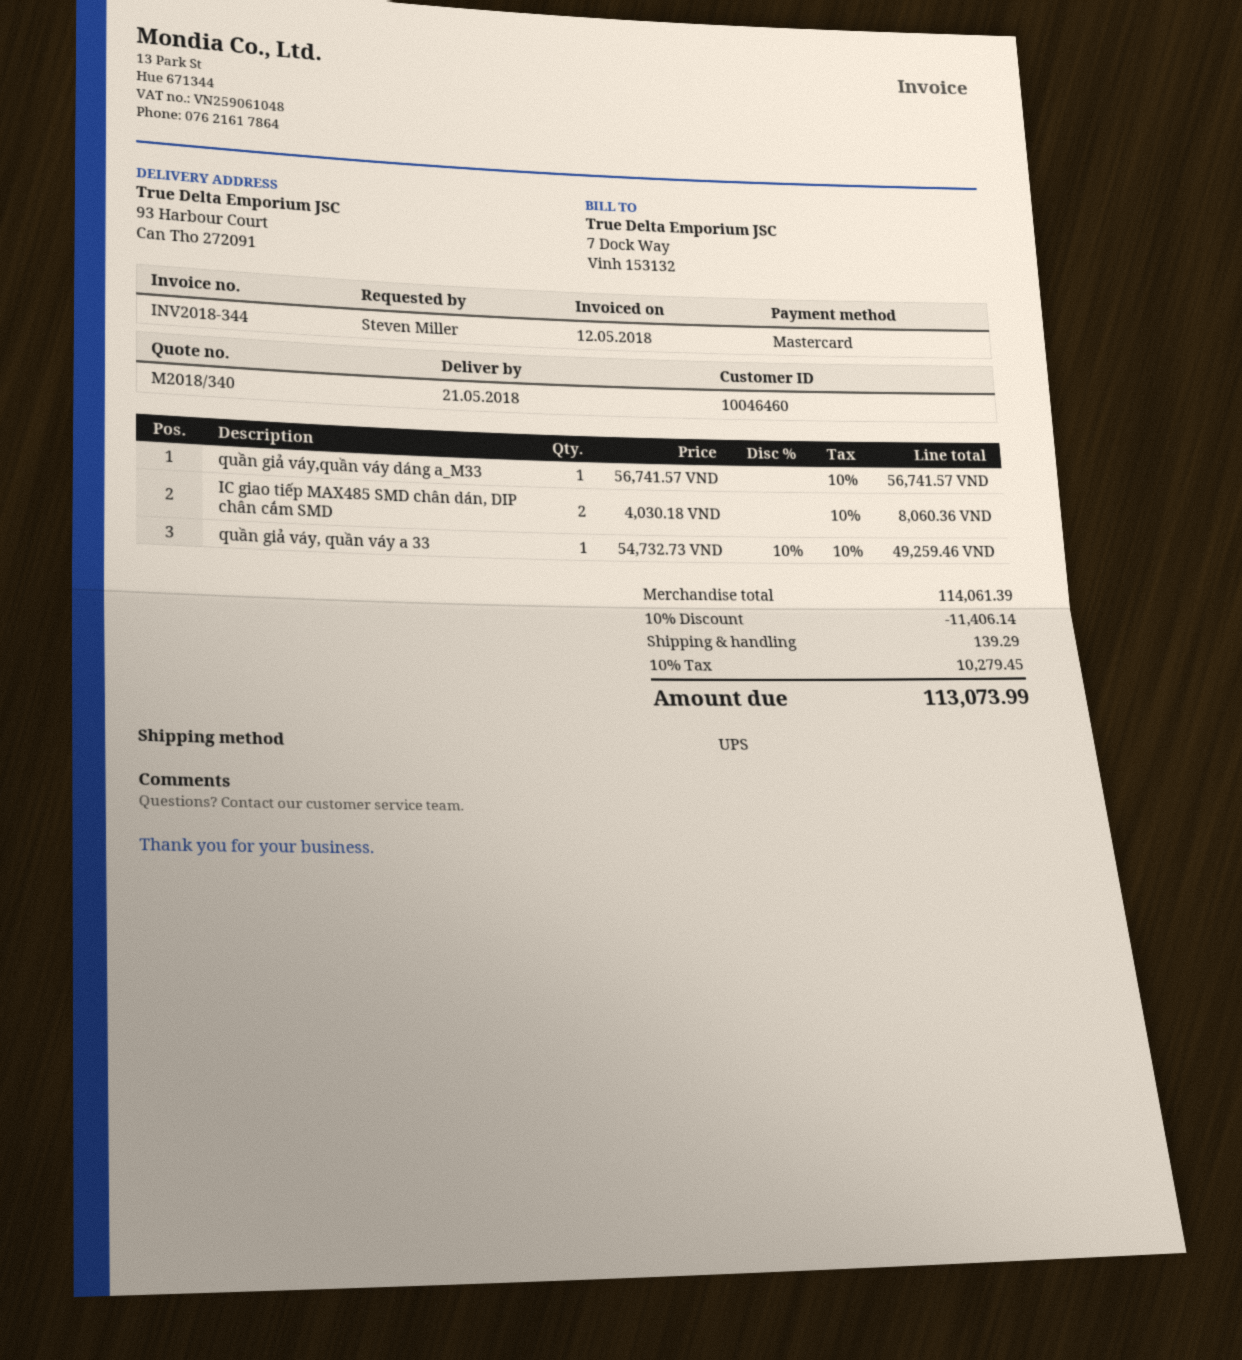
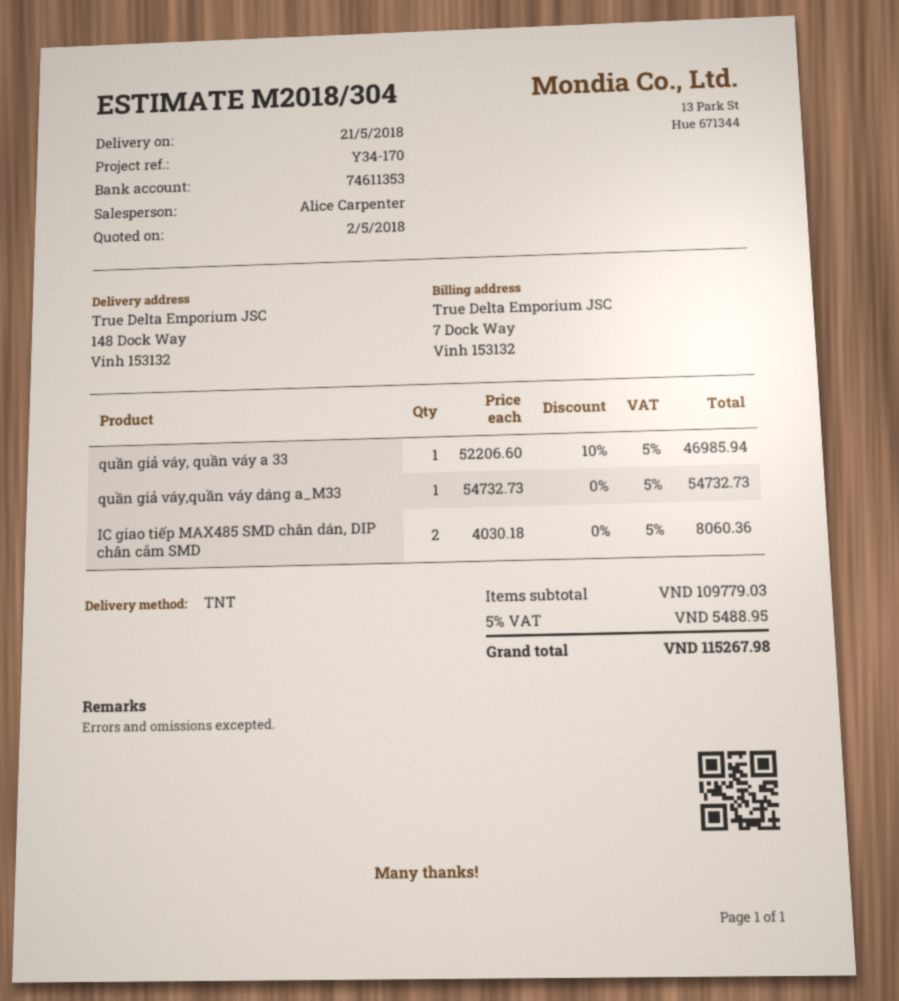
quote number: M2018/340 -> M2018/304
shipping method: UPS -> TNT
ship to: 93 Harbour Court, Can Tho 272091 -> 148 Dock Way, Vinh 153132
quần giả váy,quần váy dáng a_M33: 1 x 56741.57 = 56741.57 -> 1 x 54732.73 = 54732.73
quần giả váy, quần váy a 33: 1 x 54732.73 - 10% = 49259.46 -> 1 x 52206.60 - 10% = 46985.94
subtotal: 114061.39 -> 109779.03
discount: 10% = 11406.14 -> none
shipping: 139.29 -> none
tax: 10% = 10279.45 -> 5% = 5488.95
total: 113073.99 -> 115267.98

